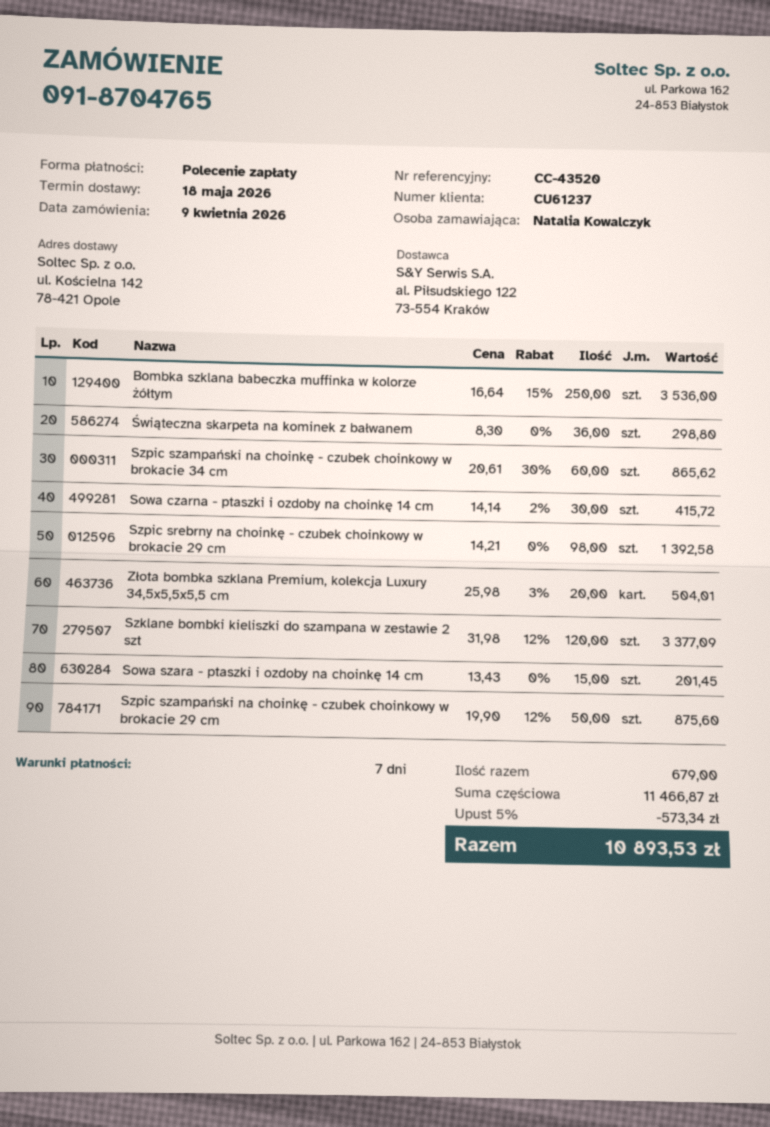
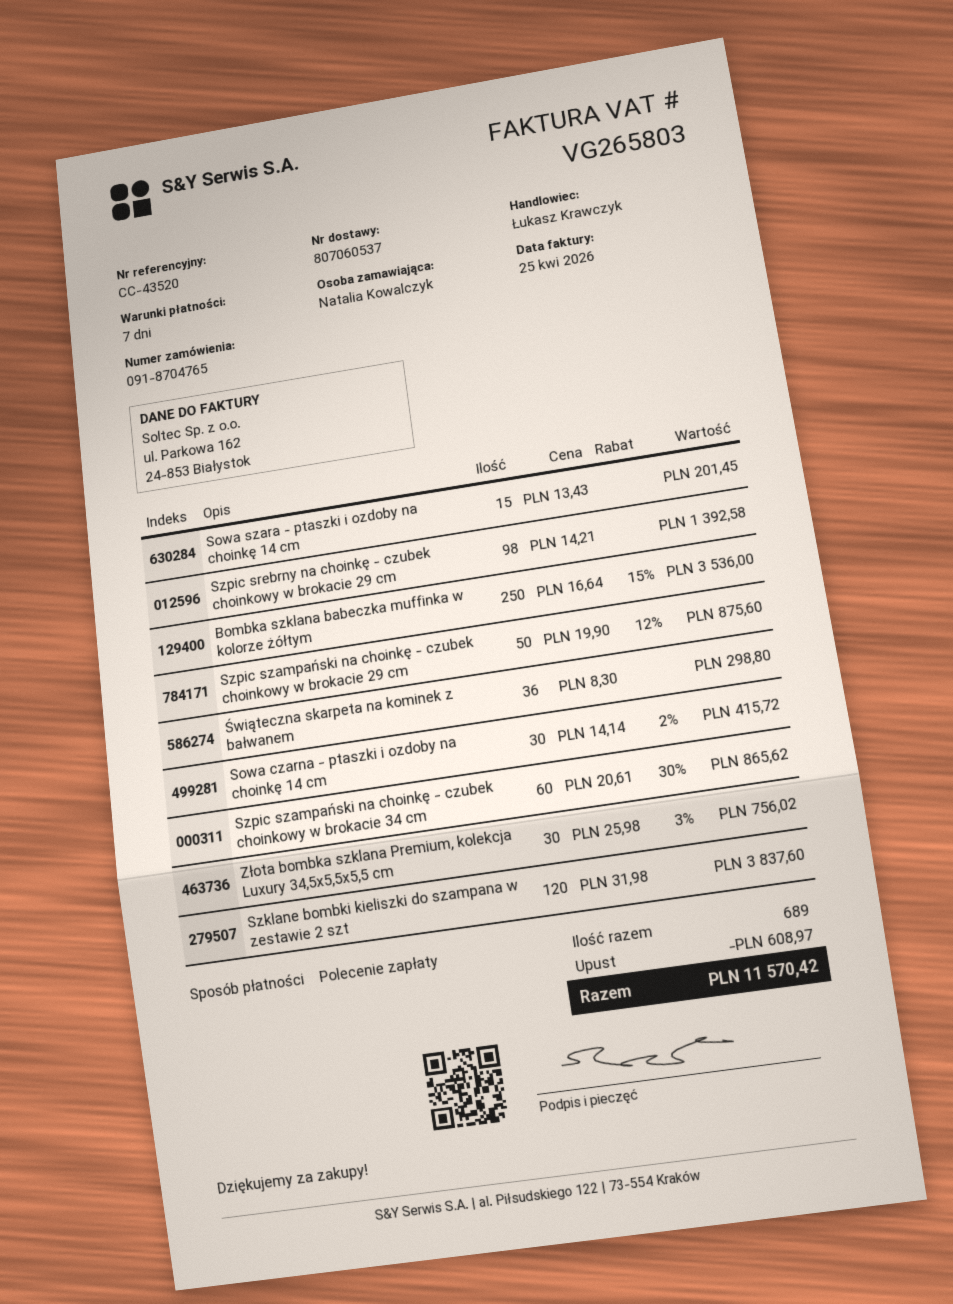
Złota bombka szklana Premium, kolekcja Luxury 34,5x5,5x5,5 cm: 20 x 25.98 - 3% = 504.01 -> 30 x 25.98 - 3% = 756.02
Szklane bombki kieliszki do szampana w zestawie 2 szt: 120 x 31.98 - 12% = 3377.09 -> 120 x 31.98 = 3837.60
total quantity: 679 -> 689
discount: 573.34 -> 608.97
total: 10893.53 -> 11570.42

